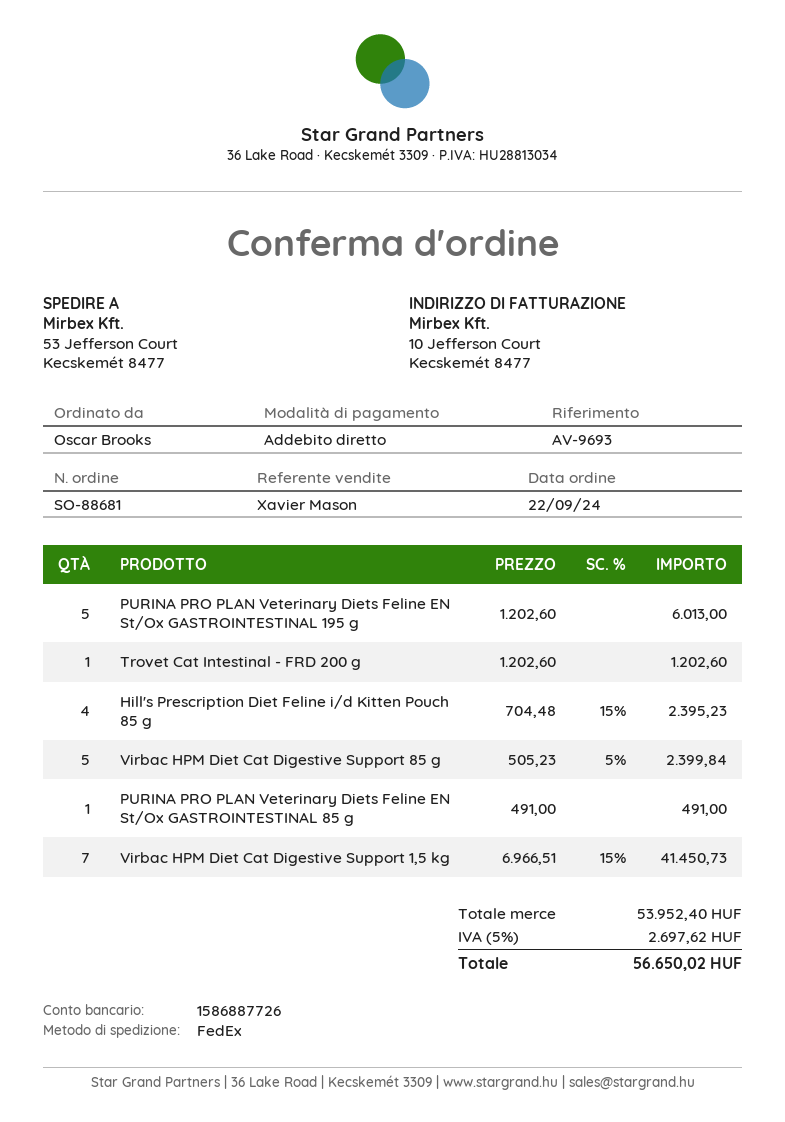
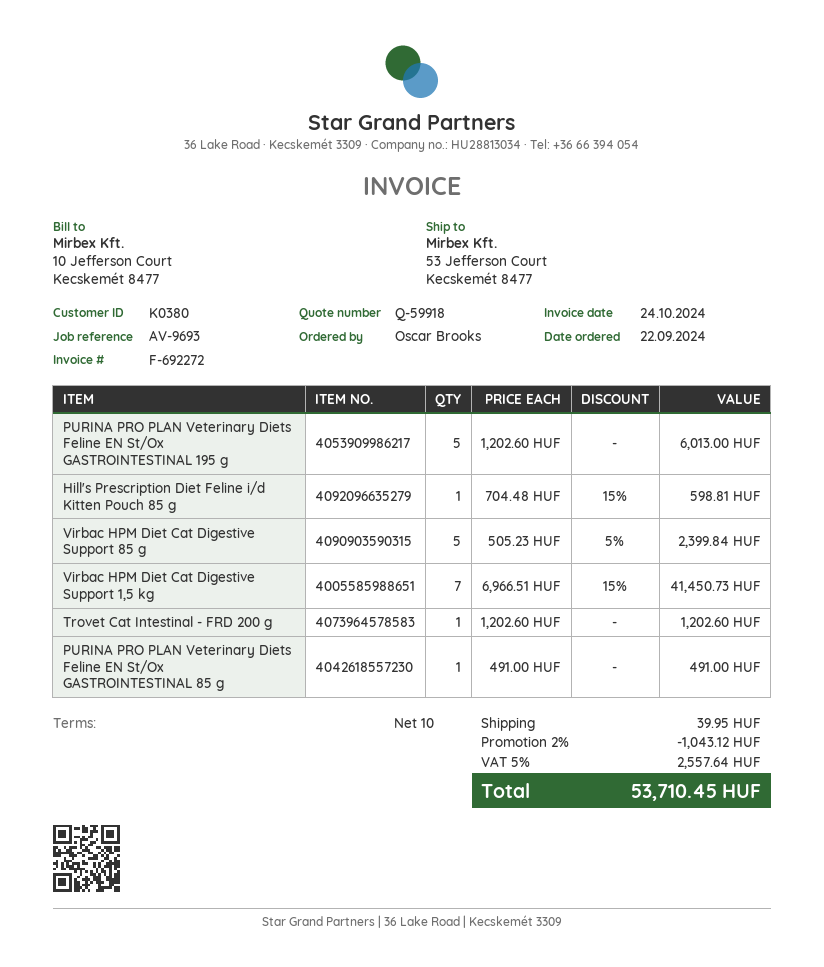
Hill's Prescription Diet Feline i/d Kitten Pouch 85 g: 4 x 704.48 - 15% = 2395.23 -> 1 x 704.48 - 15% = 598.81
discount: none -> 2% = 1043.12
shipping: none -> 39.95
tax: 5% = 2697.62 -> 5% = 2557.64
total: 56650.02 -> 53710.45

